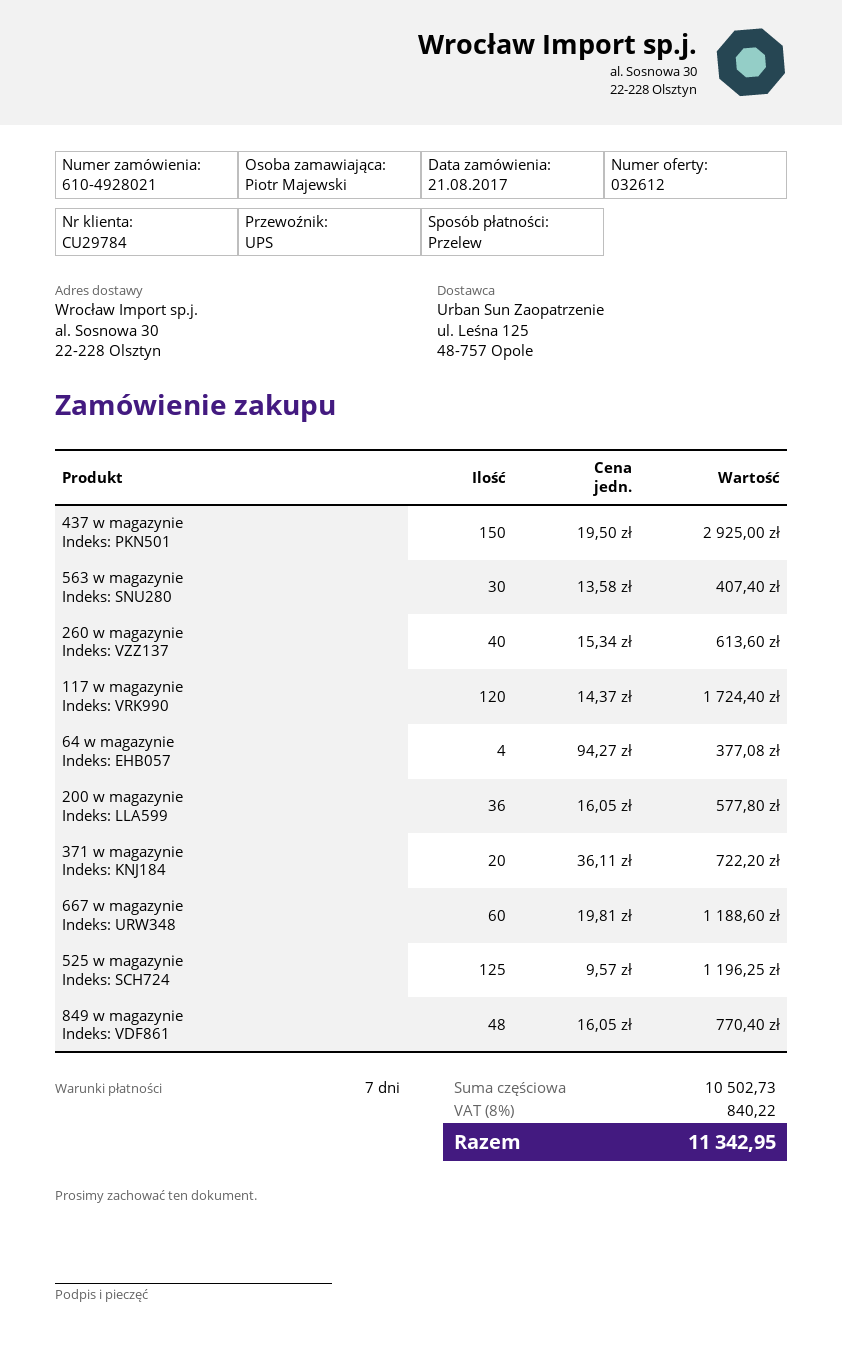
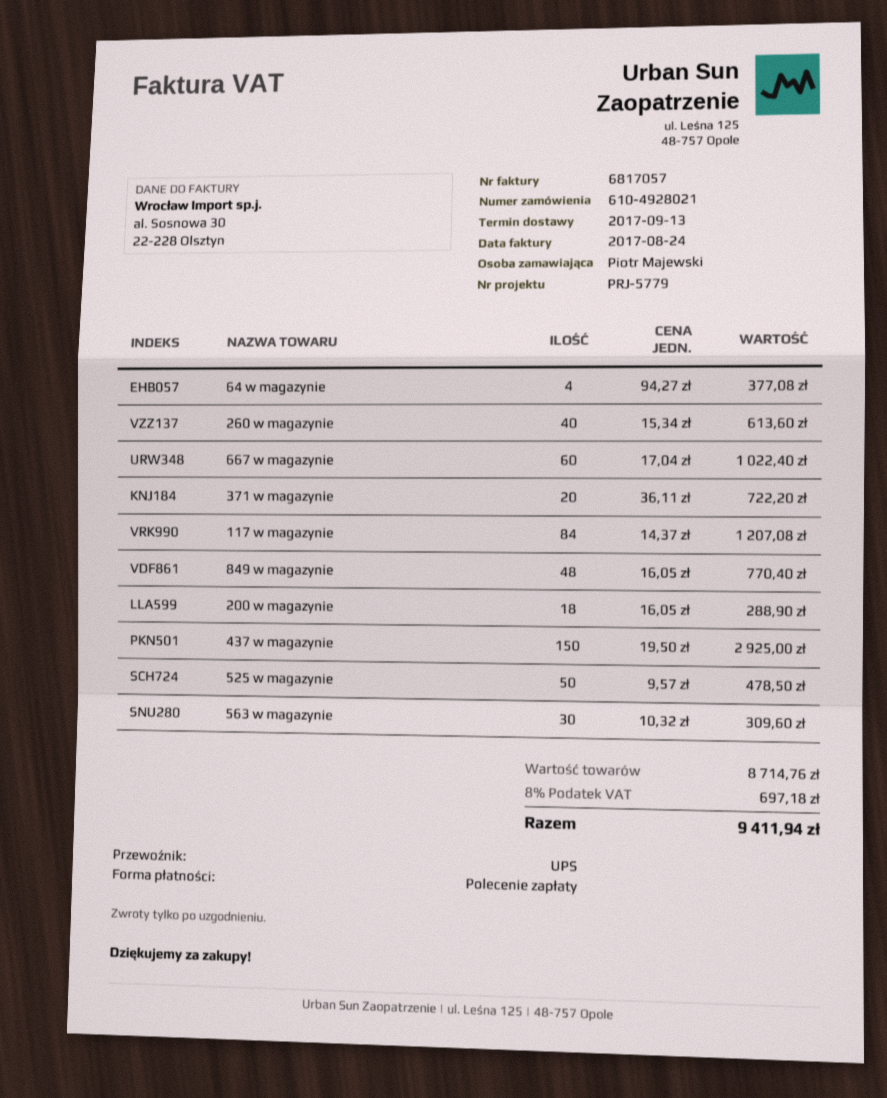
payment method: bank transfer -> direct debit
563 w magazynie: 30 x 13.58 = 407.40 -> 30 x 10.32 = 309.60
117 w magazynie: 120 x 14.37 = 1724.40 -> 84 x 14.37 = 1207.08
200 w magazynie: 36 x 16.05 = 577.80 -> 18 x 16.05 = 288.90
667 w magazynie: 60 x 19.81 = 1188.60 -> 60 x 17.04 = 1022.40
525 w magazynie: 125 x 9.57 = 1196.25 -> 50 x 9.57 = 478.50
subtotal: 10502.73 -> 8714.76
tax: 8% = 840.22 -> 8% = 697.18
total: 11342.95 -> 9411.94

